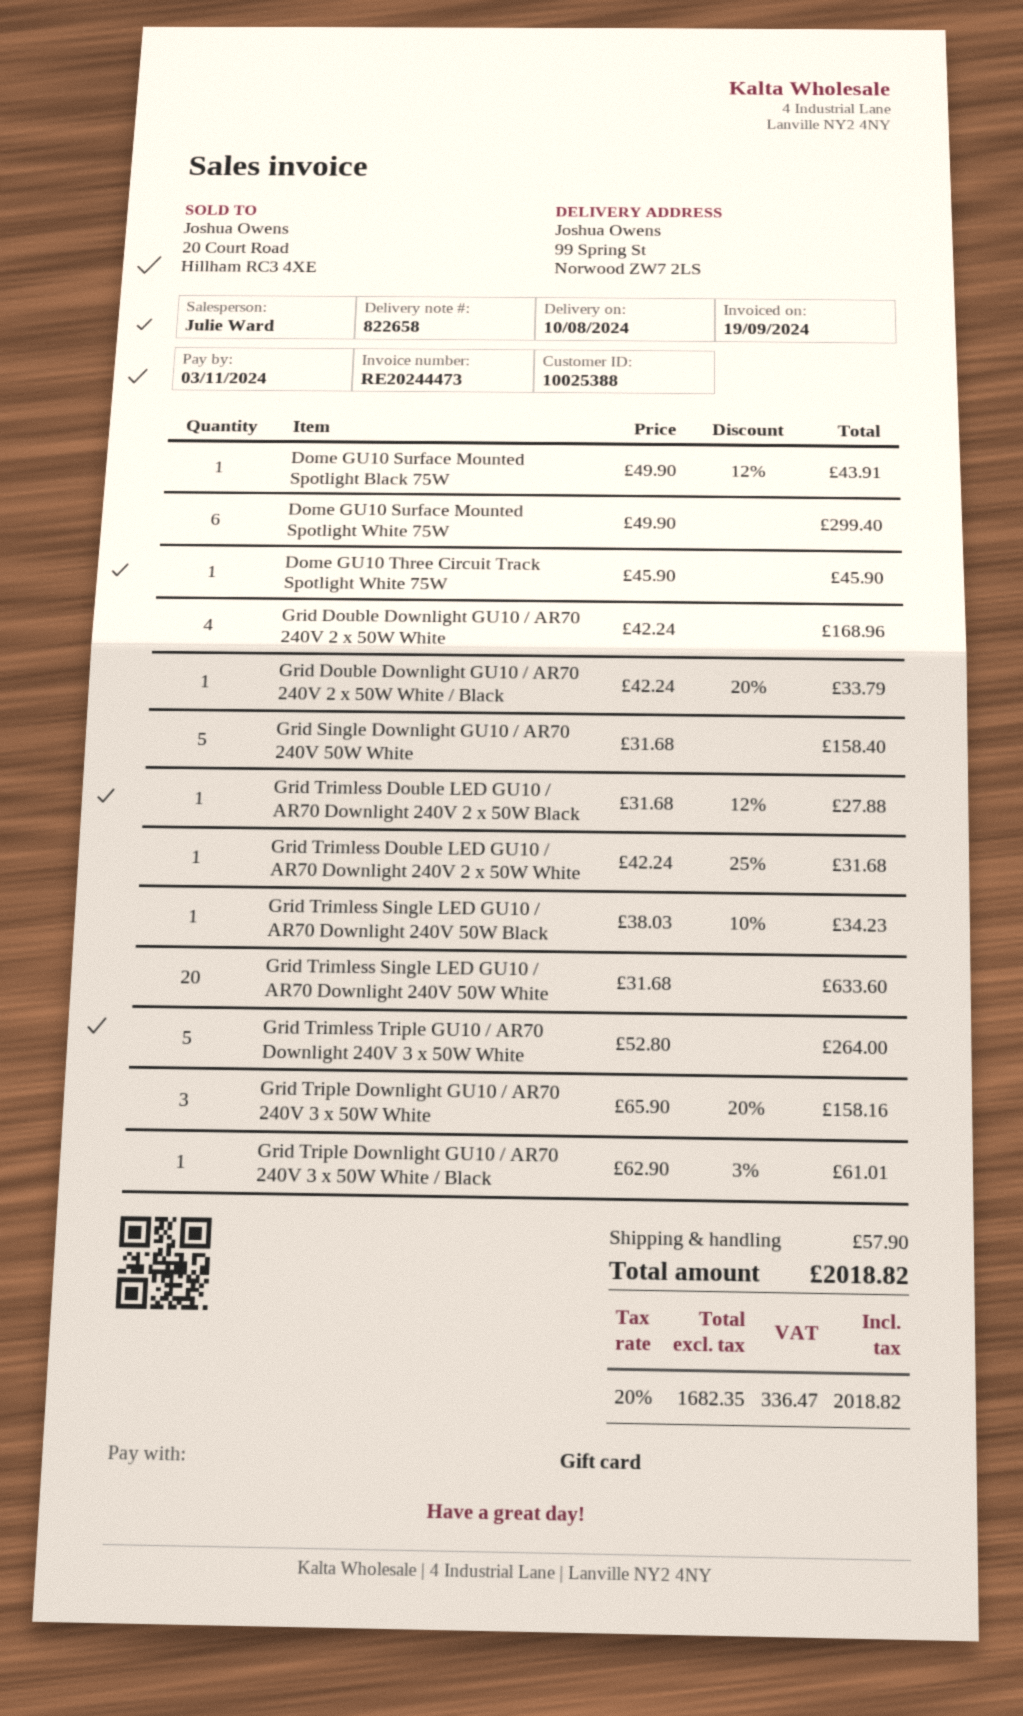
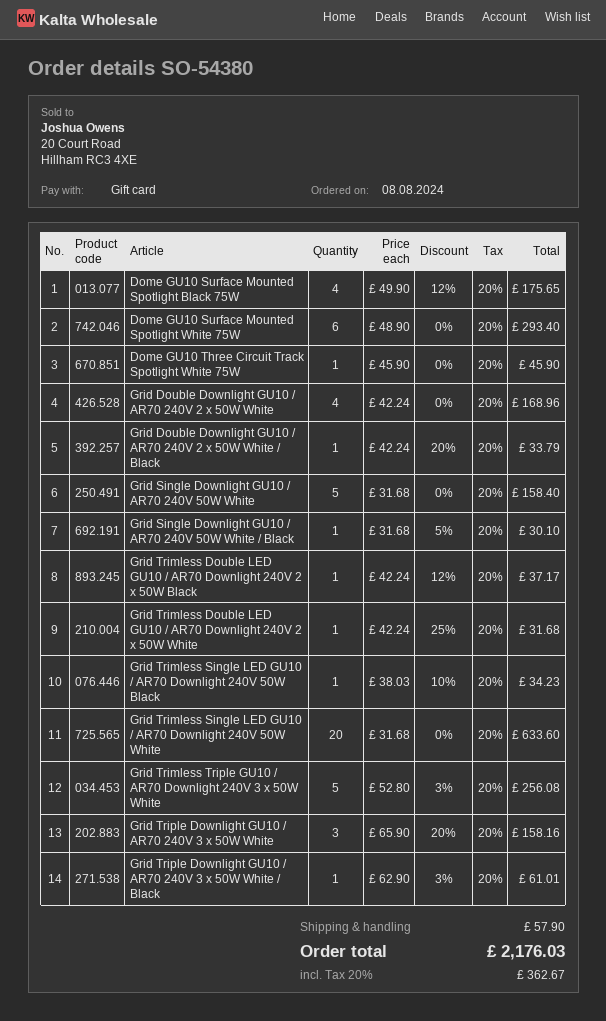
Dome GU10 Surface Mounted Spotlight Black 75W: 1 x 49.90 - 12% = 43.91 -> 4 x 49.90 - 12% = 175.65
Dome GU10 Surface Mounted Spotlight White 75W: 6 x 49.90 = 299.40 -> 6 x 48.90 = 293.40
Grid Trimless Double LED GU10 / AR70 Downlight 240V 2 x 50W Black: 1 x 31.68 - 12% = 27.88 -> 1 x 42.24 - 12% = 37.17
Grid Trimless Triple GU10 / AR70 Downlight 240V 3 x 50W White: 5 x 52.80 = 264.00 -> 5 x 52.80 - 3% = 256.08
Grid Single Downlight GU10 / AR70 240V 50W White / Black: none -> 1 x 31.68 - 5% = 30.10
tax: 20% = 336.47 -> 20% = 362.67
total: 2018.82 -> 2176.03

